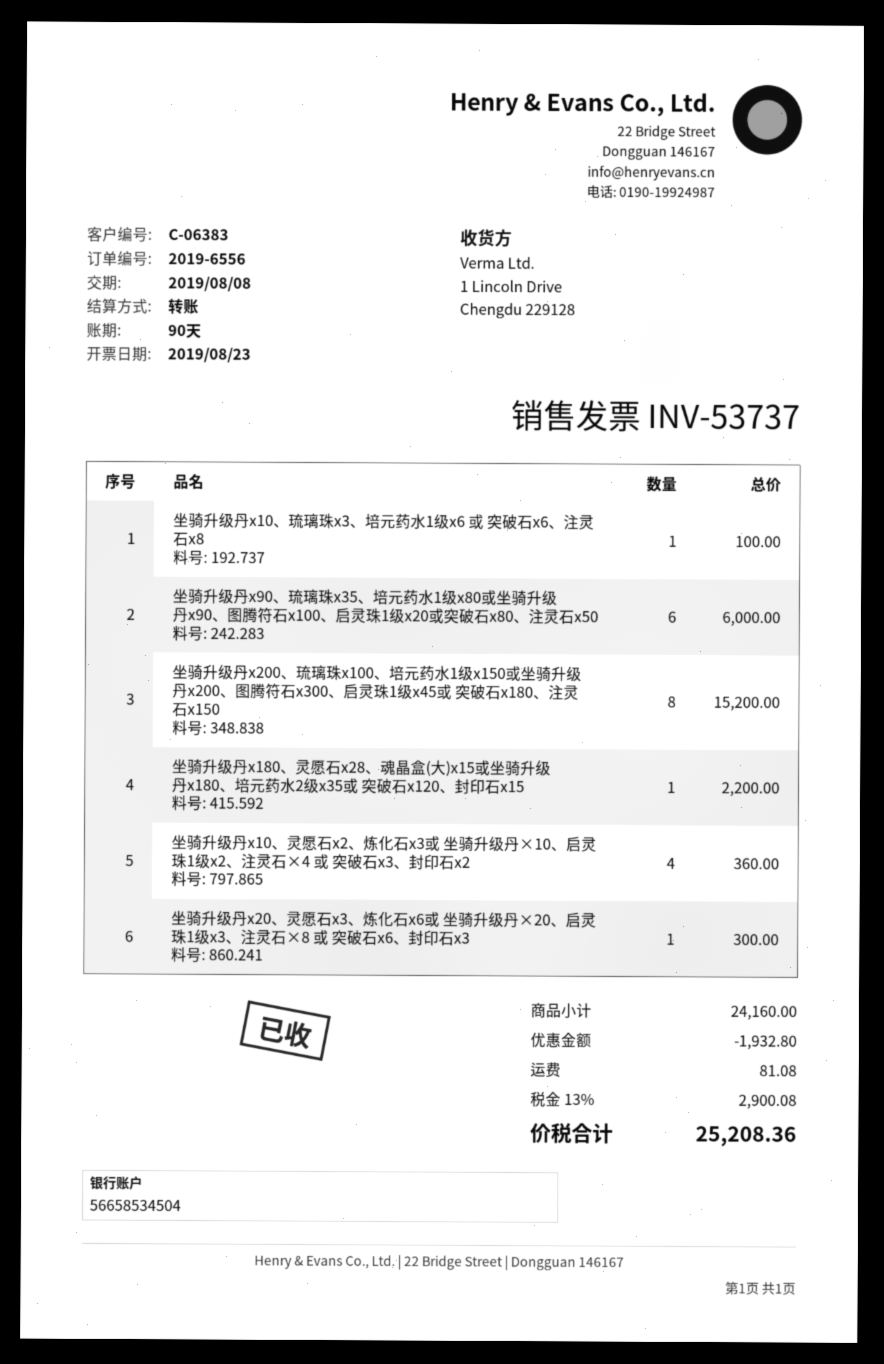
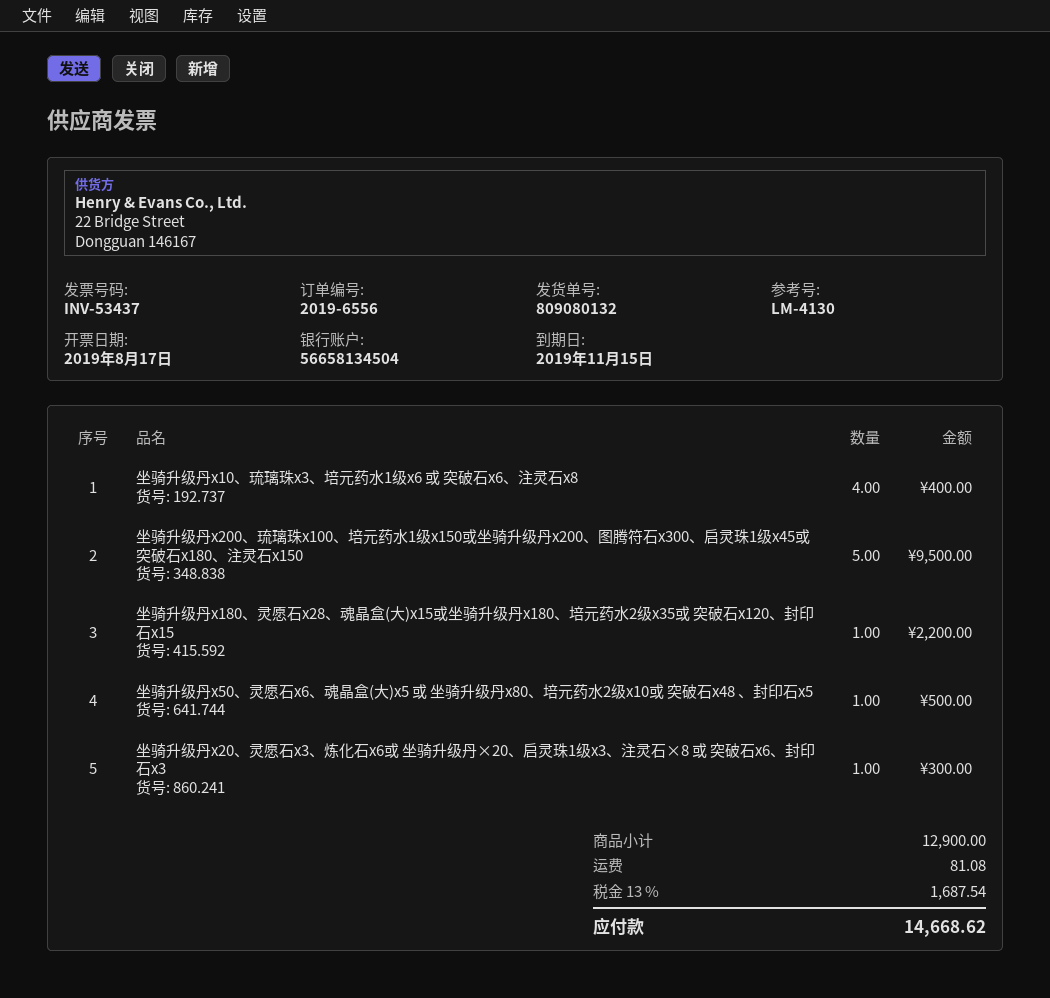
invoice number: INV-53737 -> INV-53437
invoice date: 2019-08-23 -> 2019-08-17
bank account: 56658534504 -> 56658134504
坐骑升级丹x10、琉璃珠x3、培元药水1级x6 或 突破石x6、注灵石x8: 1 for 100.00 -> 4 for 400.00
坐骑升级丹x90、琉璃珠x35、培元药水1级x80或坐骑升级丹x90、图腾符石x100、启灵珠1级x20或突破石x80、注灵石x50: 6 for 6000.00 -> none
坐骑升级丹x200、琉璃珠x100、培元药水1级x150或坐骑升级丹x200、图腾符石x300、启灵珠1级x45或 突破石x180、注灵石x150: 8 for 15200.00 -> 5 for 9500.00
坐骑升级丹x10、灵愿石x2、炼化石x3或 坐骑升级丹×10、启灵珠1级x2、注灵石×4 或 突破石x3、封印石x2: 4 for 360.00 -> none
坐骑升级丹x50、灵愿石x6、魂晶盒(大)x5 或 坐骑升级丹x80、培元药水2级x10或 突破石x48 、封印石x5: none -> 1 for 500.00
subtotal: 24160.00 -> 12900.00
discount: 1932.80 -> none
tax: 13% = 2900.08 -> 13% = 1687.54
total: 25208.36 -> 14668.62

